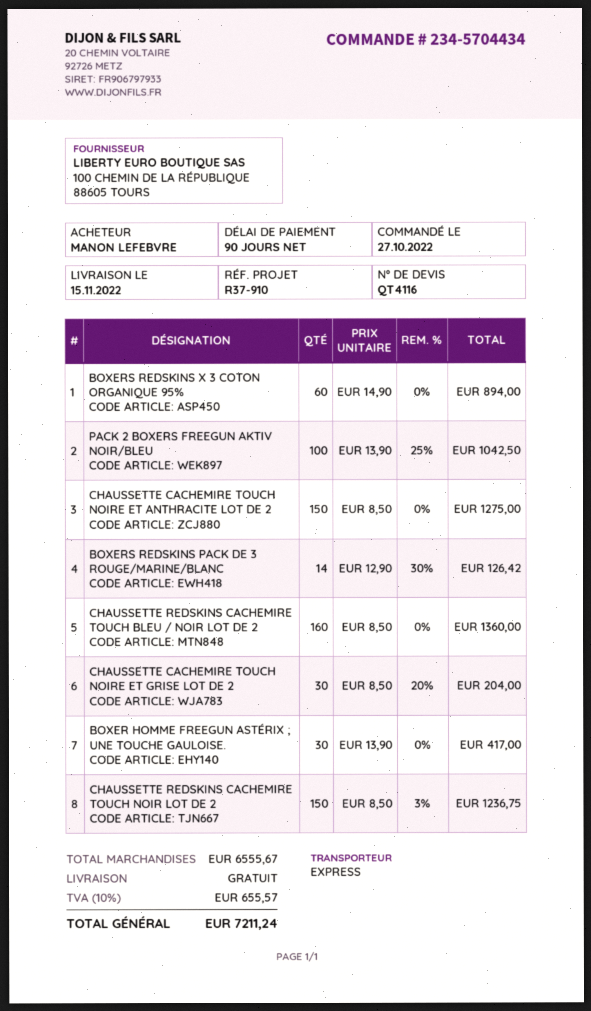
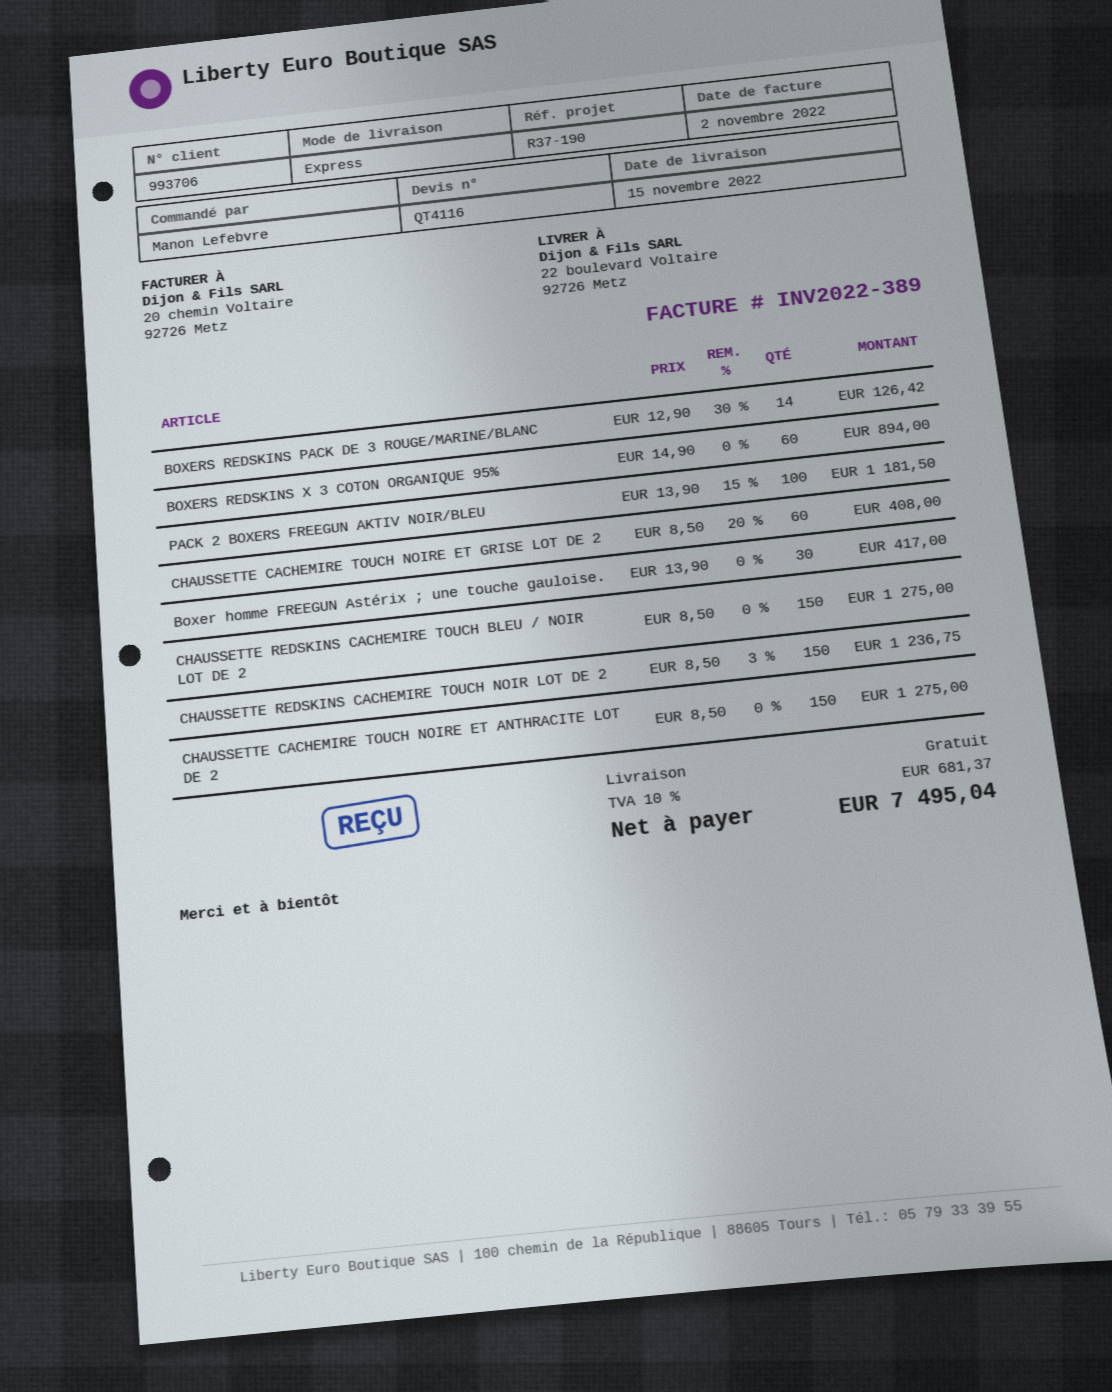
reference: R37-910 -> R37-190
PACK 2 BOXERS FREEGUN AKTIV NOIR/BLEU: 100 x 13.90 - 25% = 1042.50 -> 100 x 13.90 - 15% = 1181.50
CHAUSSETTE REDSKINS CACHEMIRE TOUCH BLEU / NOIR LOT DE 2: 160 x 8.50 = 1360.00 -> 150 x 8.50 = 1275.00
CHAUSSETTE CACHEMIRE TOUCH NOIRE ET GRISE LOT DE 2: 30 x 8.50 - 20% = 204.00 -> 60 x 8.50 - 20% = 408.00
tax: 10% = 655.57 -> 10% = 681.37
total: 7211.24 -> 7495.04

